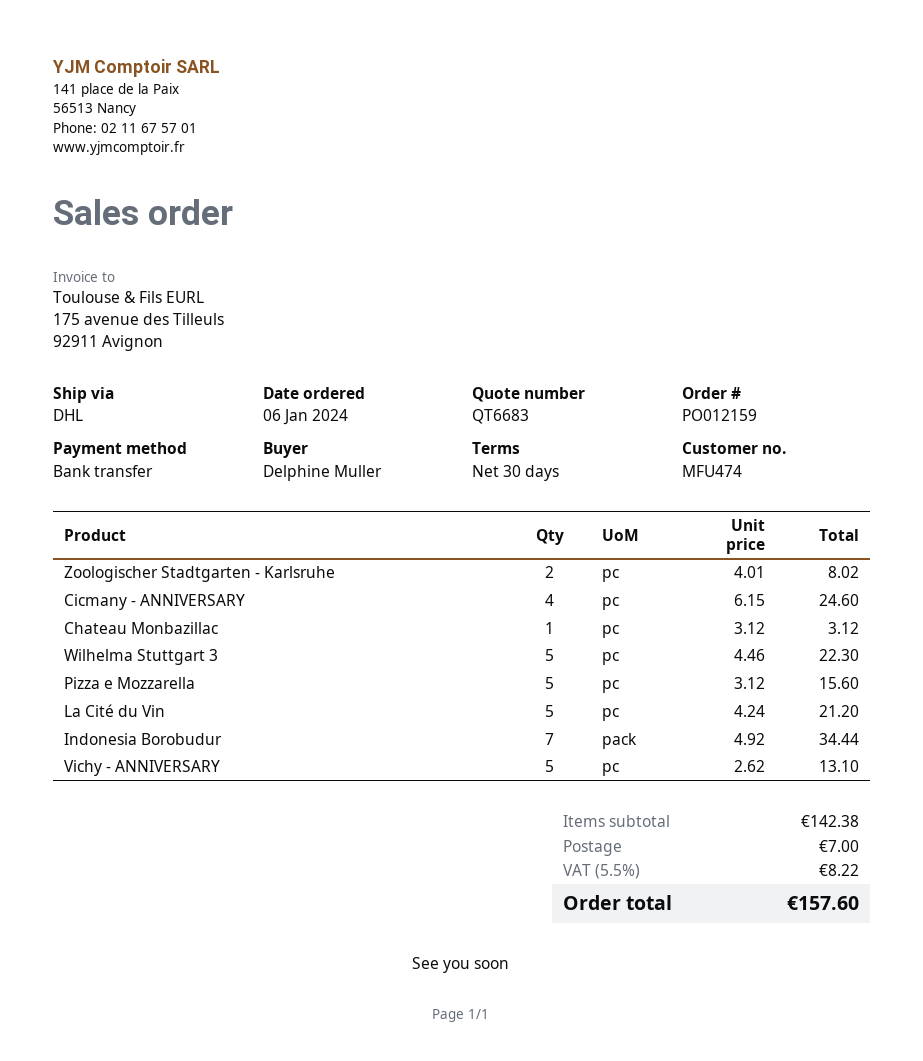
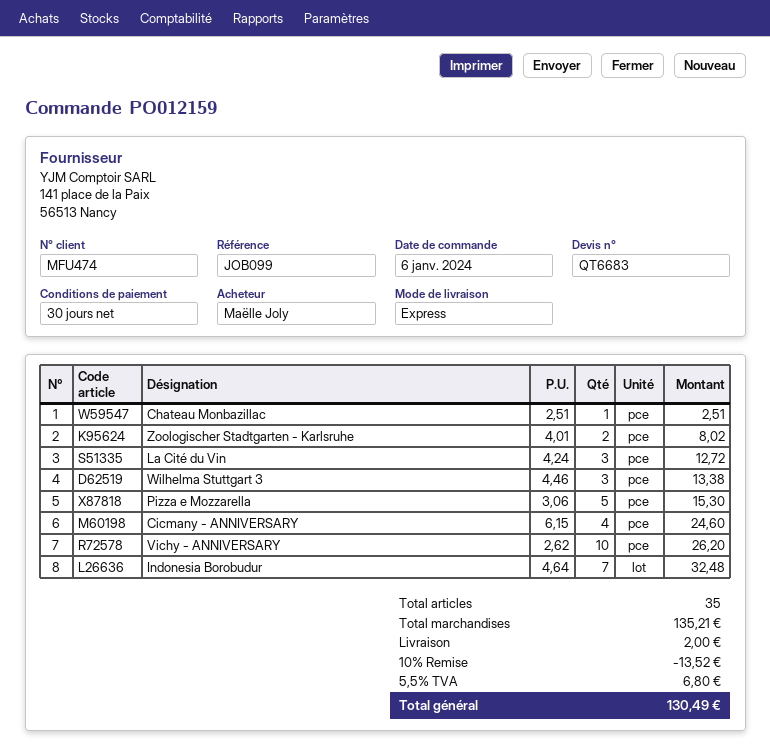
ordered by: Delphine Muller -> Maëlle Joly
shipping method: DHL -> express
Chateau Monbazillac: 1 x 3.12 = 3.12 -> 1 x 2.51 = 2.51
Wilhelma Stuttgart 3: 5 x 4.46 = 22.30 -> 3 x 4.46 = 13.38
Pizza e Mozzarella: 5 x 3.12 = 15.60 -> 5 x 3.06 = 15.30
La Cité du Vin: 5 x 4.24 = 21.20 -> 3 x 4.24 = 12.72
Indonesia Borobudur: 7 x 4.92 = 34.44 -> 7 x 4.64 = 32.48
Vichy - ANNIVERSARY: 5 x 2.62 = 13.10 -> 10 x 2.62 = 26.20
subtotal: 142.38 -> 135.21
discount: none -> 10% = 13.52
shipping: 7.00 -> 2.00
tax: 5.5% = 8.22 -> 5.5% = 6.80
total: 157.60 -> 130.49

